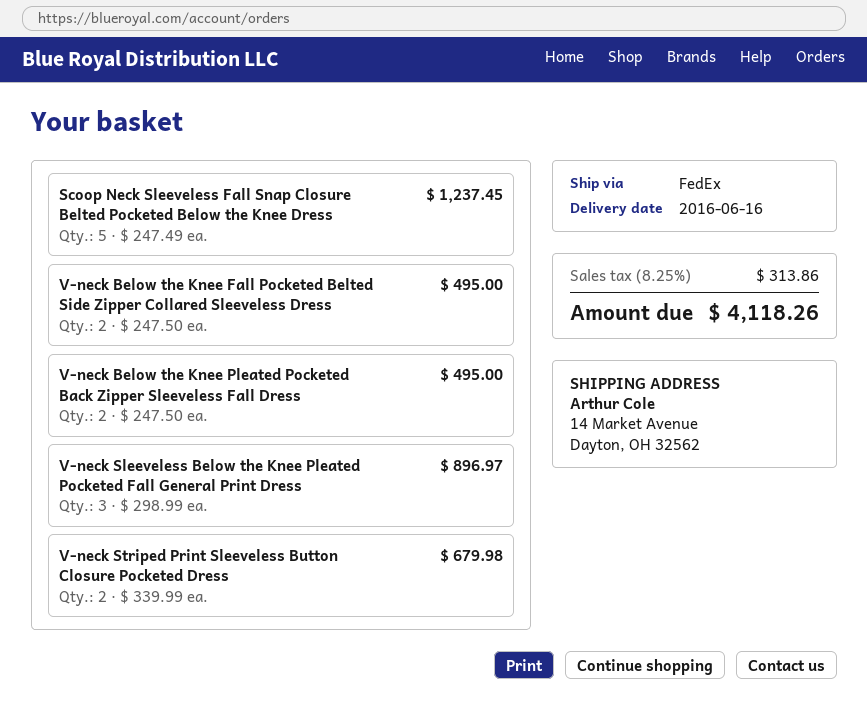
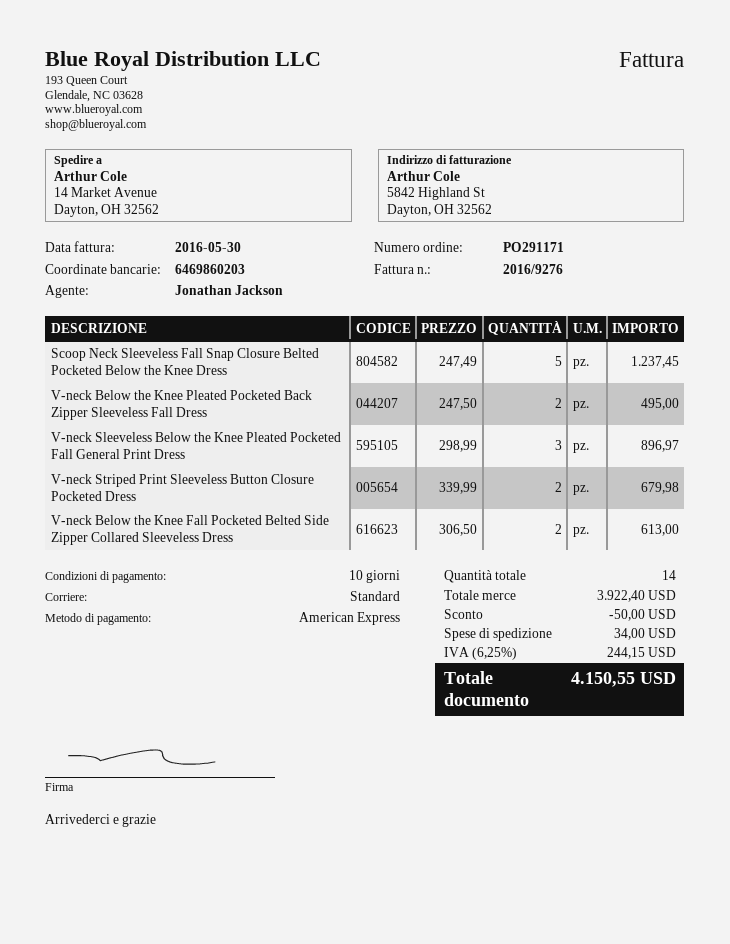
shipping method: FedEx -> standard
V-neck Below the Knee Fall Pocketed Belted Side Zipper Collared Sleeveless Dress: 2 x 247.50 = 495.00 -> 2 x 306.50 = 613.00
discount: none -> 50.00
shipping: none -> 34.00
tax: 8.25% = 313.86 -> 6.25% = 244.15
total: 4118.26 -> 4150.55

